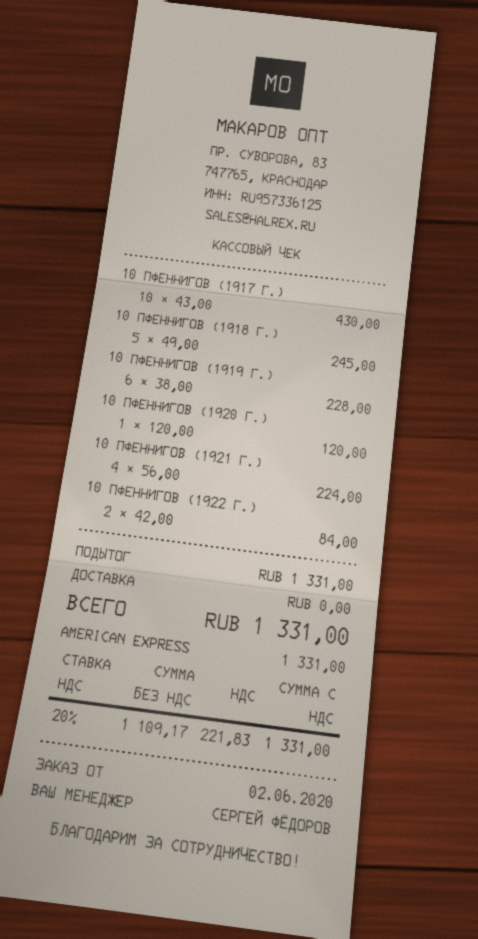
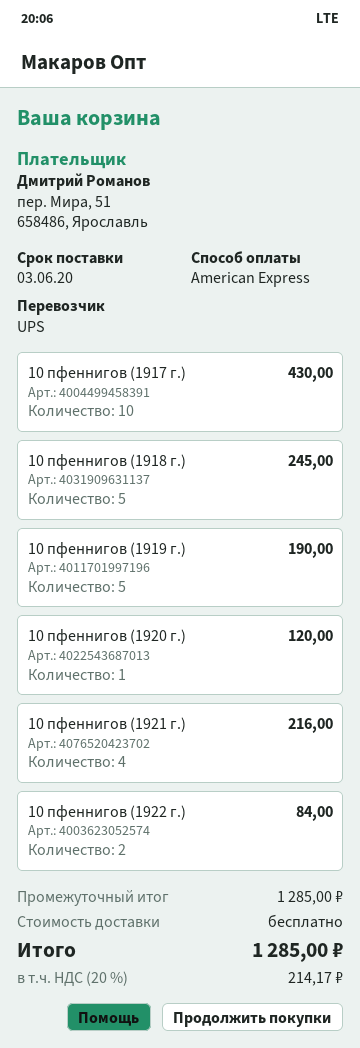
10 ПФЕННИГОВ (1919 Г.): 6 for 228.00 -> 5 for 190.00
10 ПФЕННИГОВ (1921 Г.): 4 for 224.00 -> 4 for 216.00
subtotal: 1331.00 -> 1285.00
tax: 20% = 221.83 -> 20% = 214.17
total: 1331.00 -> 1285.00

